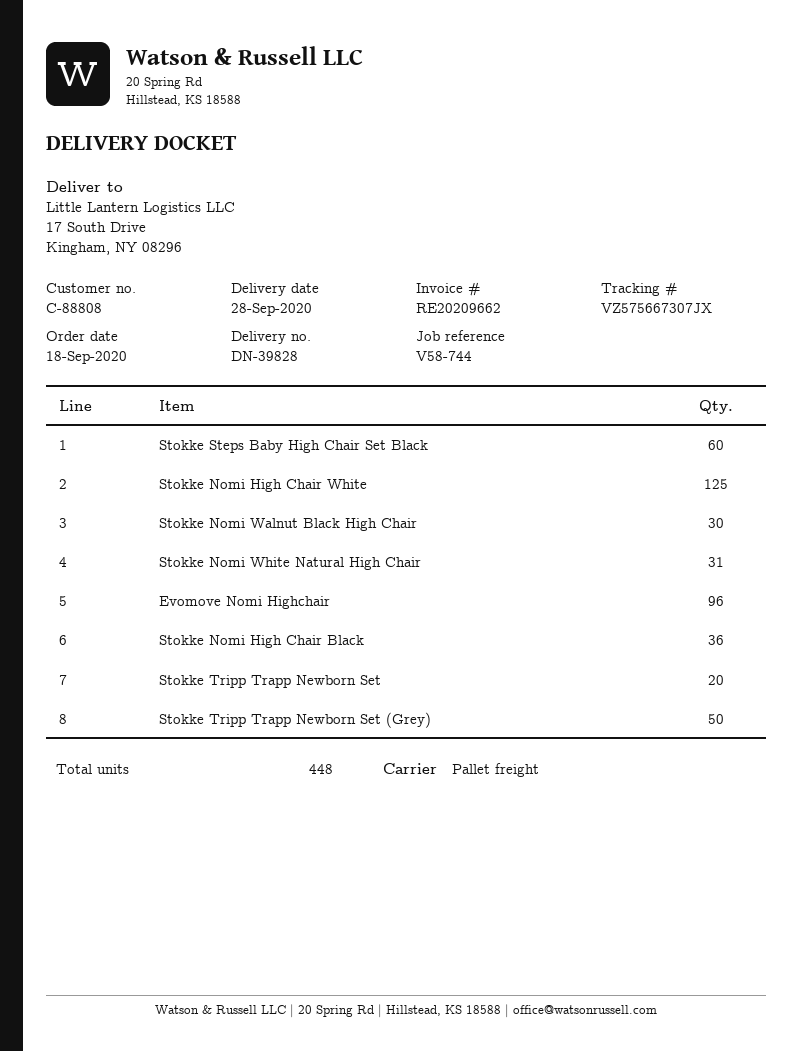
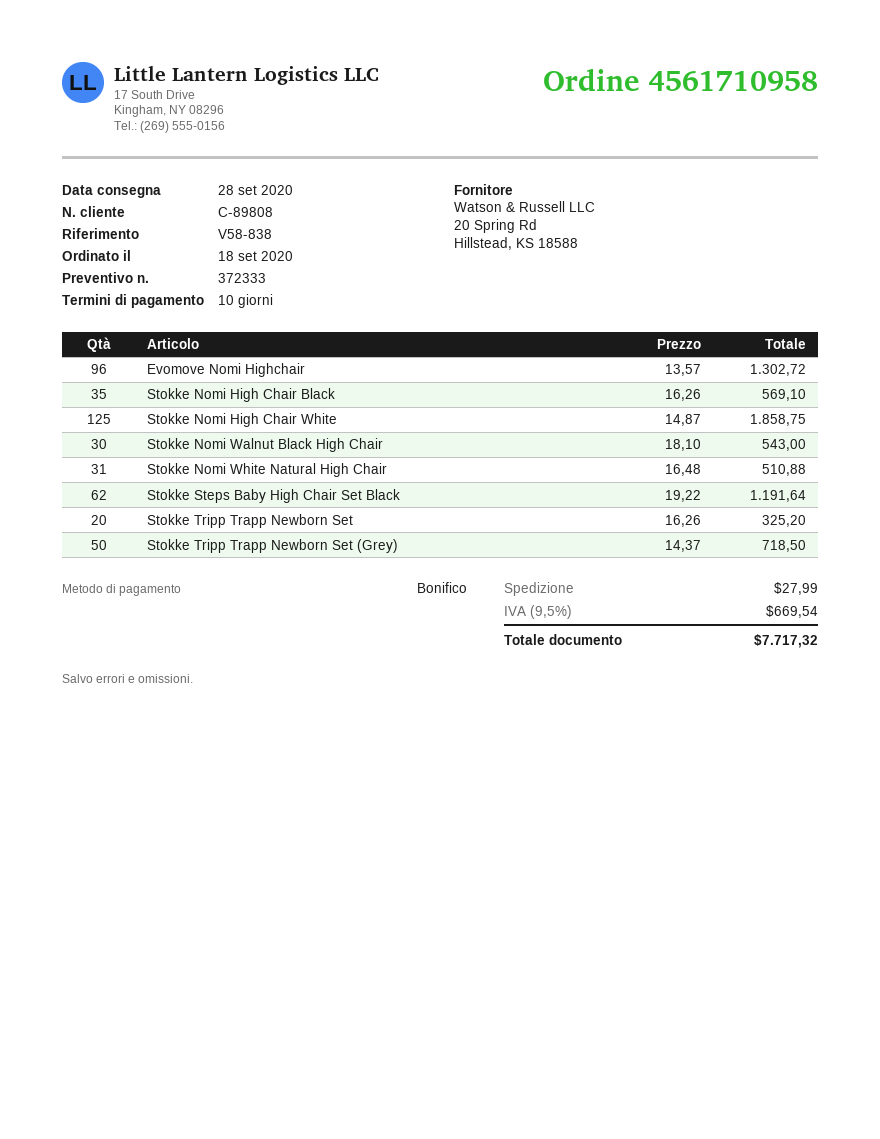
customer number: C-88808 -> C-89808
reference: V58-744 -> V58-838
Stokke Steps Baby High Chair Set Black: 60 -> 62
Stokke Nomi High Chair Black: 36 -> 35

